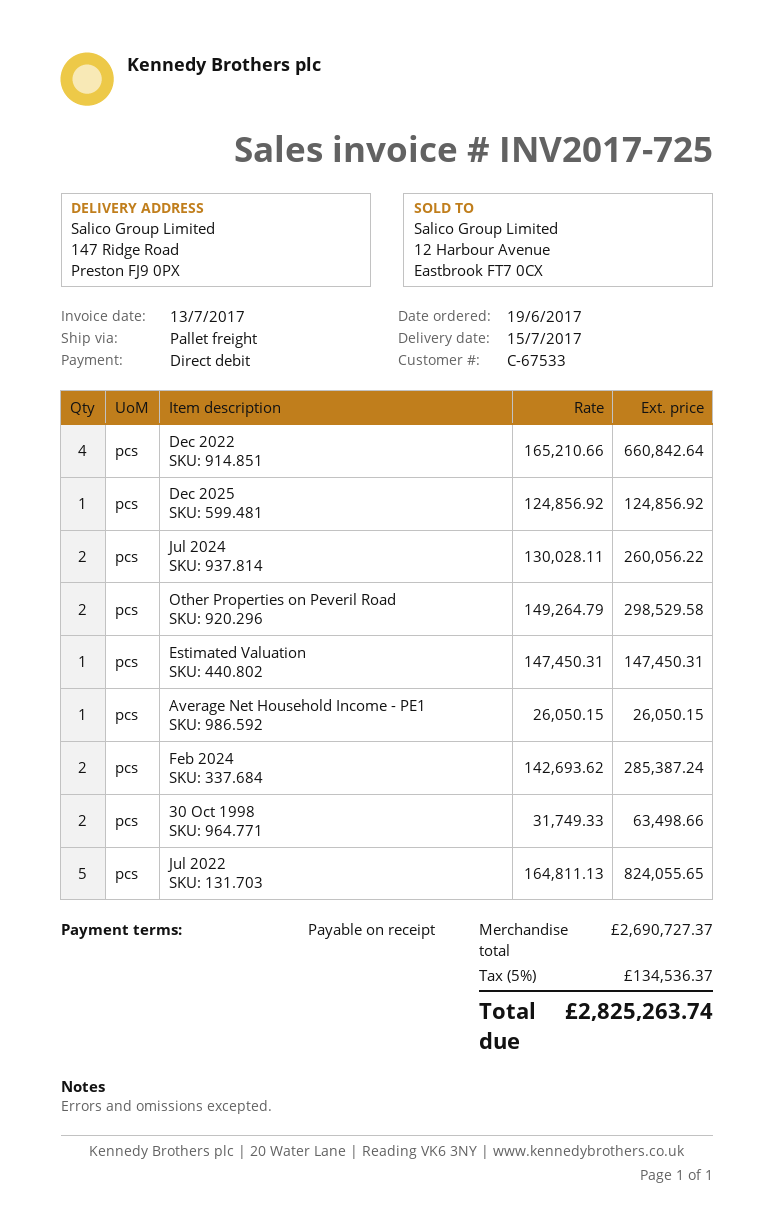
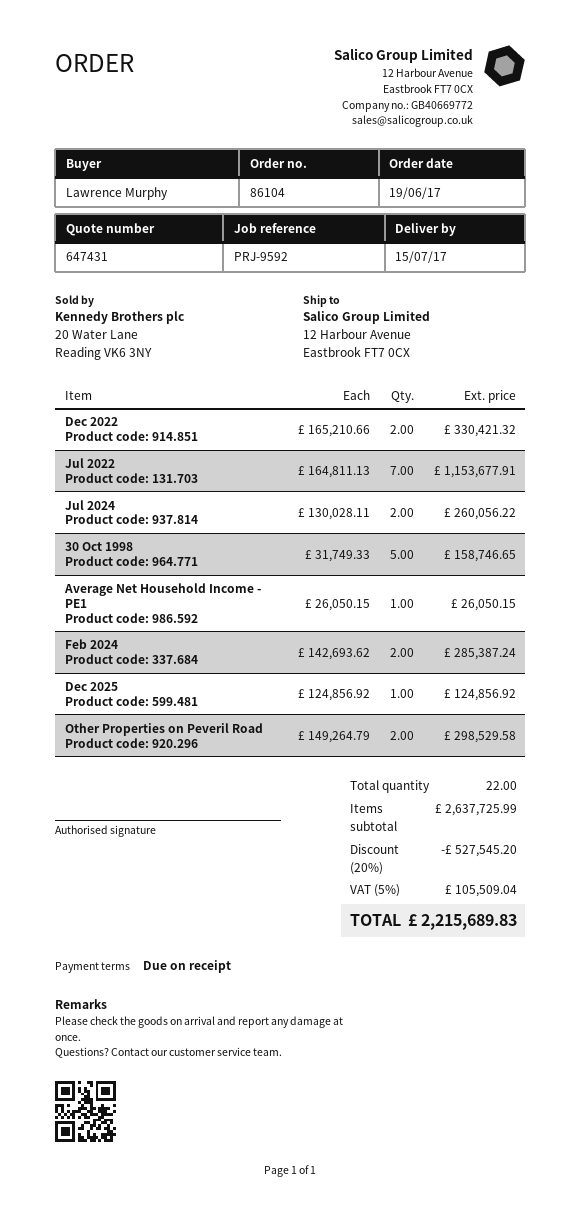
ship to: 147 Ridge Road, Preston FJ9 0PX -> 12 Harbour Avenue, Eastbrook FT7 0CX
Dec 2022: 4 x 165210.66 = 660842.64 -> 2 x 165210.66 = 330421.32
Estimated Valuation: 1 x 147450.31 = 147450.31 -> none
30 Oct 1998: 2 x 31749.33 = 63498.66 -> 5 x 31749.33 = 158746.65
Jul 2022: 5 x 164811.13 = 824055.65 -> 7 x 164811.13 = 1153677.91
subtotal: 2690727.37 -> 2637725.99
discount: none -> 20% = 527545.20
tax: 5% = 134536.37 -> 5% = 105509.04
total: 2825263.74 -> 2215689.83

